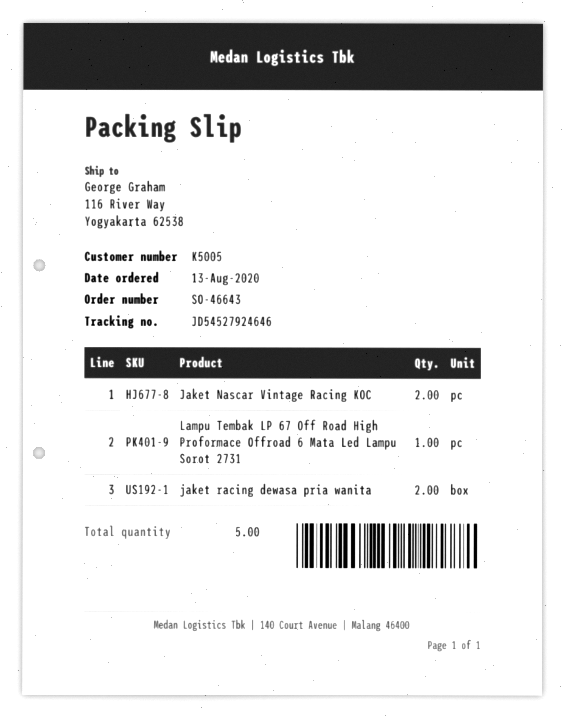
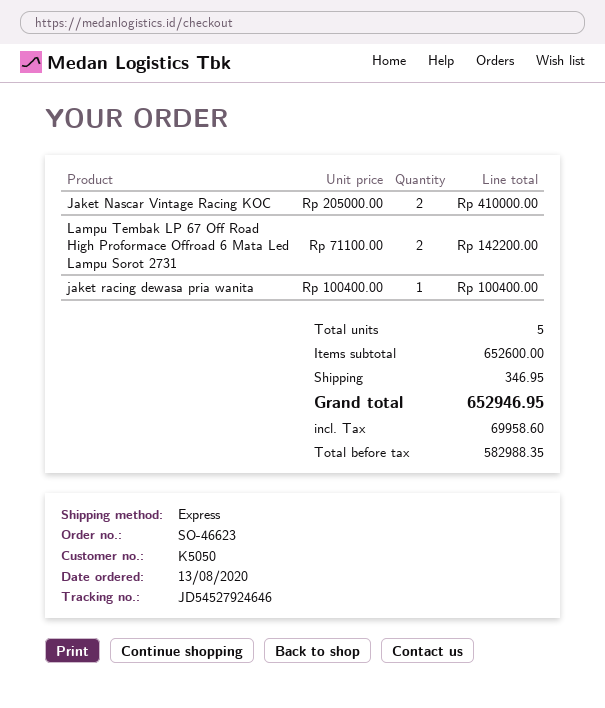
order number: SO-46643 -> SO-46623
customer number: K5005 -> K5050
Lampu Tembak LP 67 Off Road High Proformace Offroad 6 Mata Led Lampu Sorot 2731: 1 -> 2
jaket racing dewasa pria wanita: 2 -> 1

